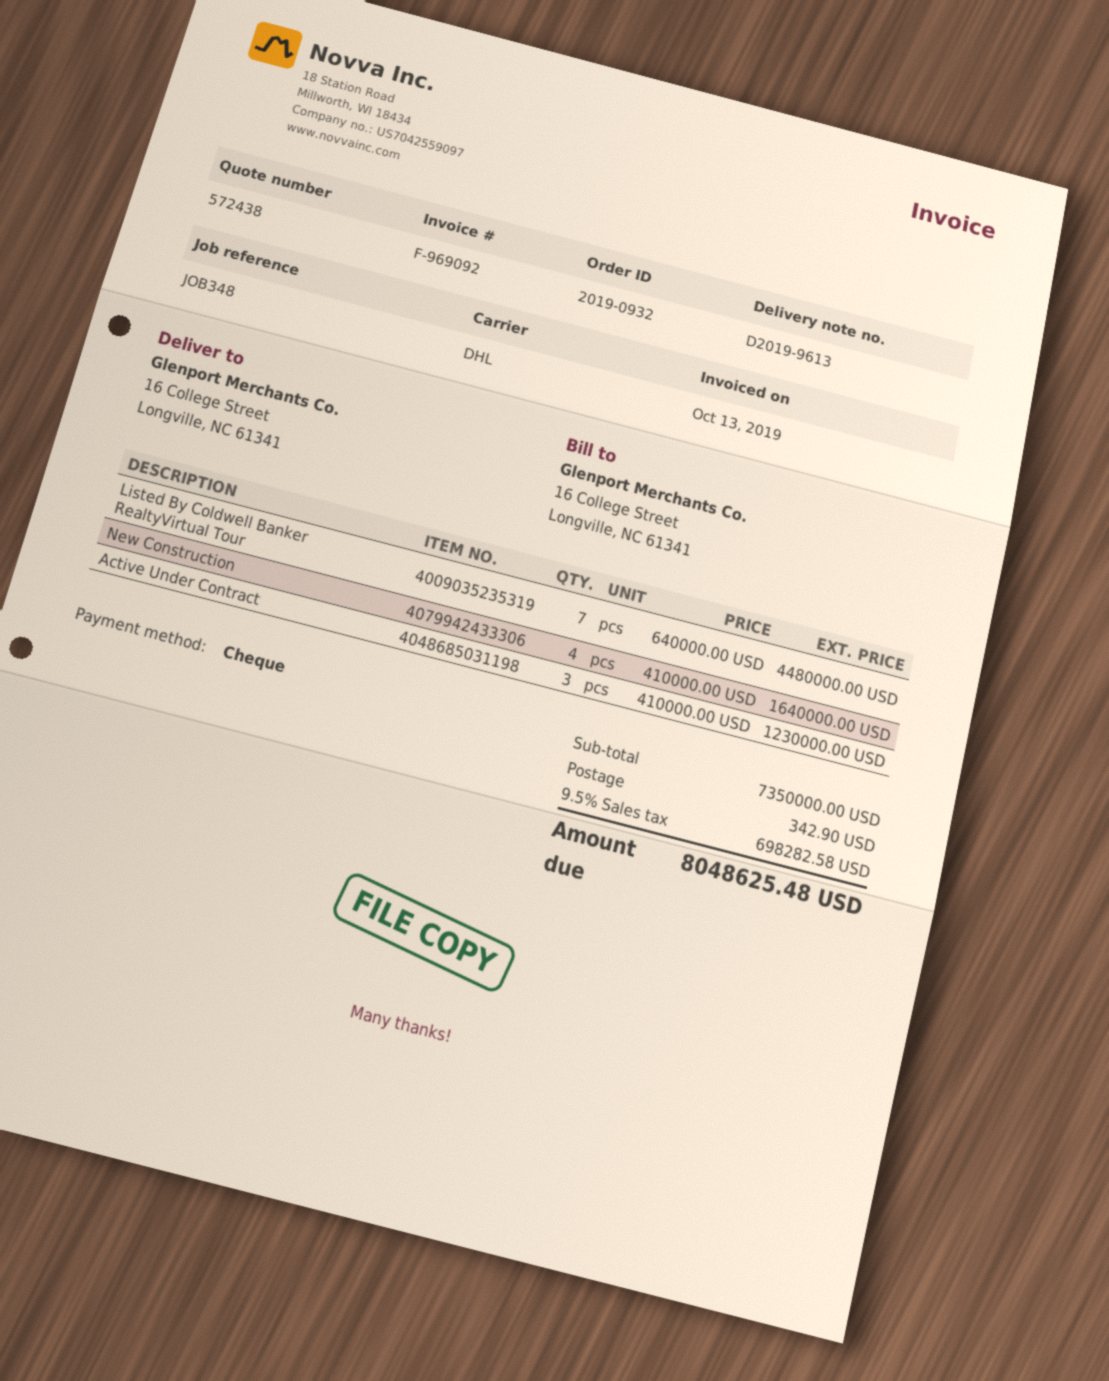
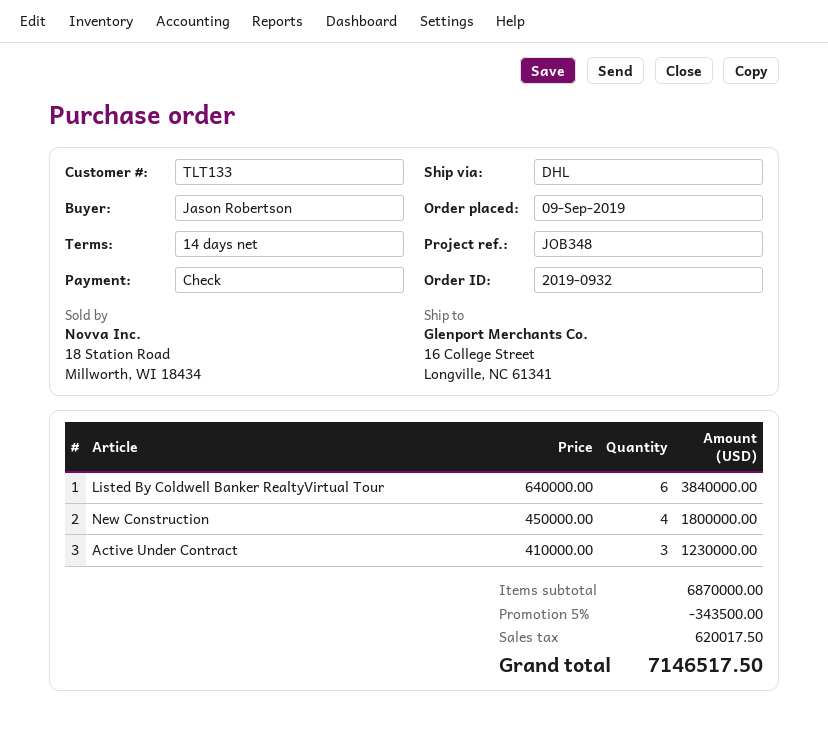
Listed By Coldwell Banker RealtyVirtual Tour: 7 x 640000.00 = 4480000.00 -> 6 x 640000.00 = 3840000.00
New Construction: 4 x 410000.00 = 1640000.00 -> 4 x 450000.00 = 1800000.00
subtotal: 7350000.00 -> 6870000.00
discount: none -> 5% = 343500.00
shipping: 342.90 -> none
tax: 698282.58 -> 620017.50
total: 8048625.48 -> 7146517.50

